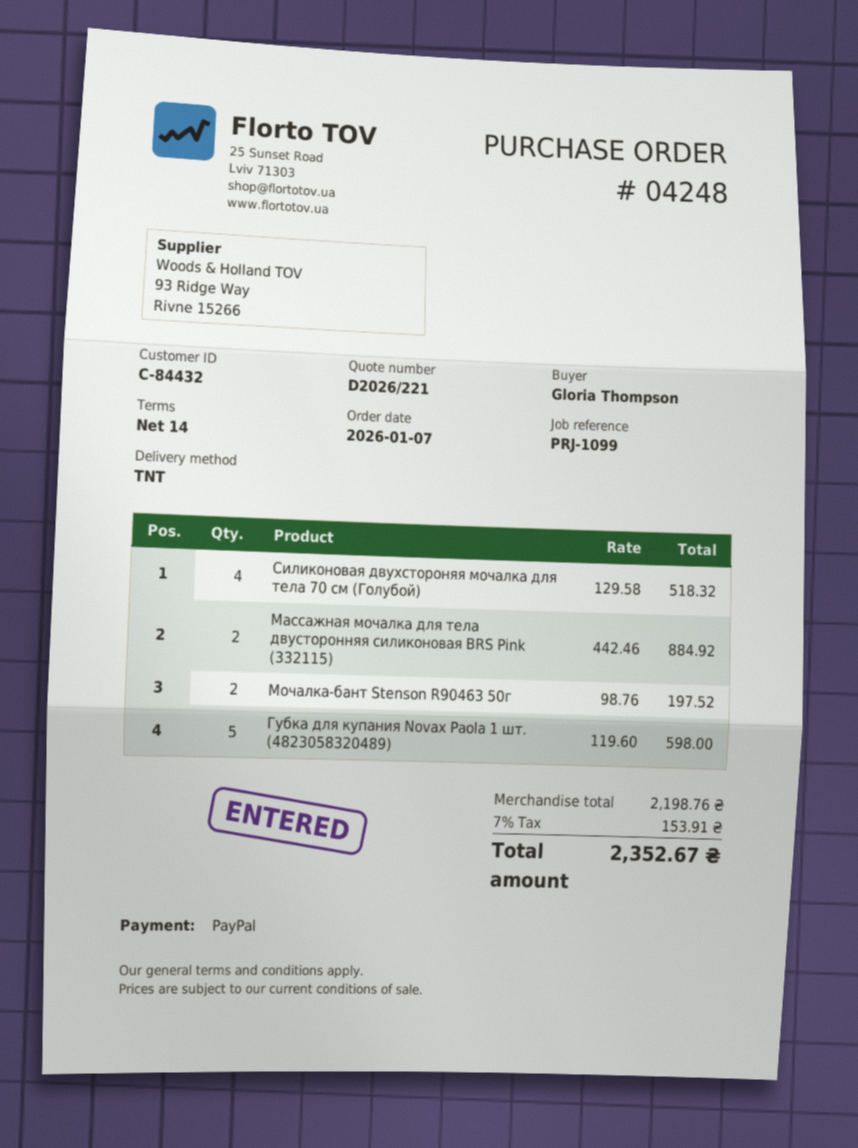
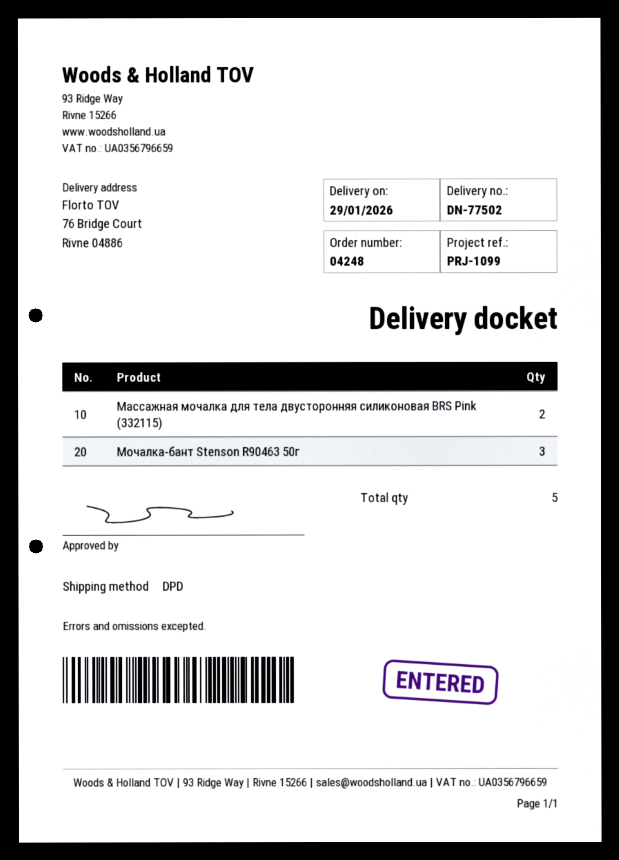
shipping method: TNT -> DPD
Силиконовая двухстороняя мочалка для тела 70 см (Голубой): 4 -> none
Мочалка-бант Stenson R90463 50г: 2 -> 3
Губка для купания Novax Paola 1 шт. (4823058320489): 5 -> none

